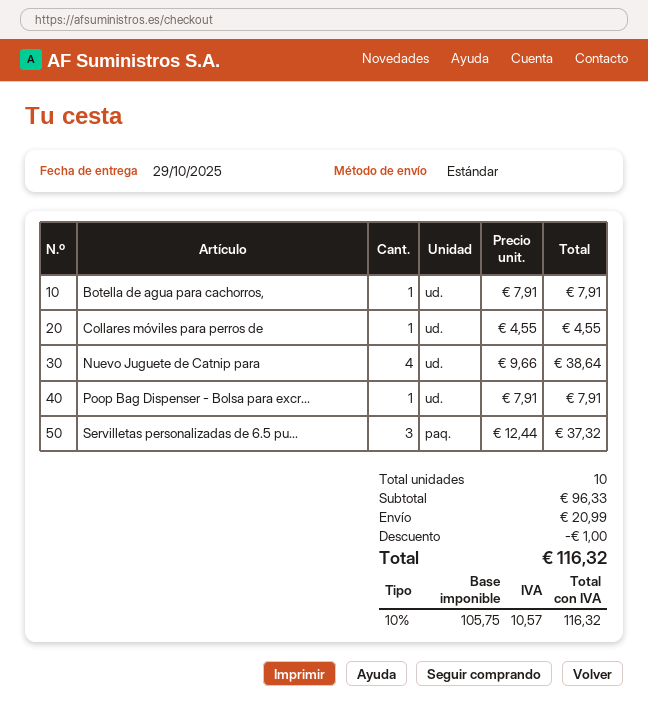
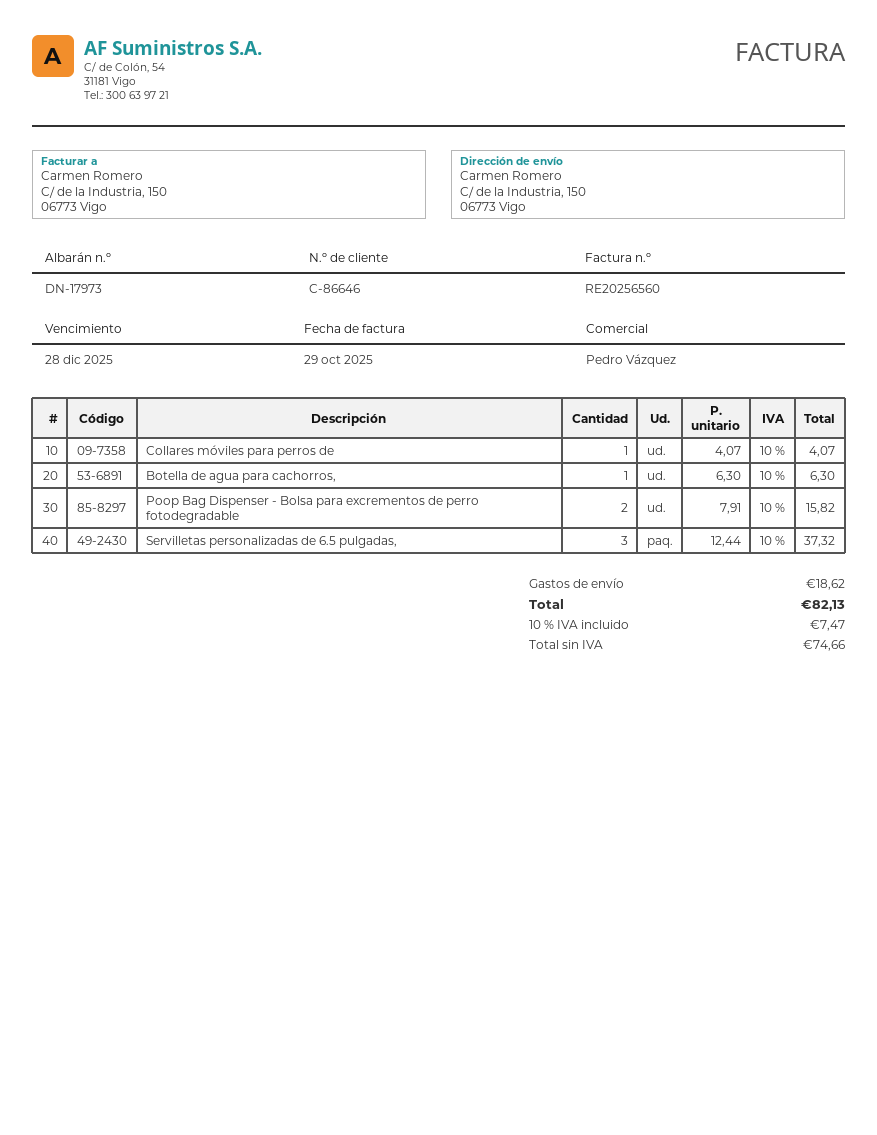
Botella de agua para cachorros,: 1 x 7.91 = 7.91 -> 1 x 6.30 = 6.30
Collares móviles para perros de: 1 x 4.55 = 4.55 -> 1 x 4.07 = 4.07
Nuevo Juguete de Catnip para: 4 x 9.66 = 38.64 -> none
Poop Bag Dispenser - Bolsa para excr...: 1 x 7.91 = 7.91 -> 2 x 7.91 = 15.82
discount: 1.00 -> none
shipping: 20.99 -> 18.62
net: 105.75 -> 74.66
tax: 10% = 10.57 -> 10% = 7.47
total: 116.32 -> 82.13

